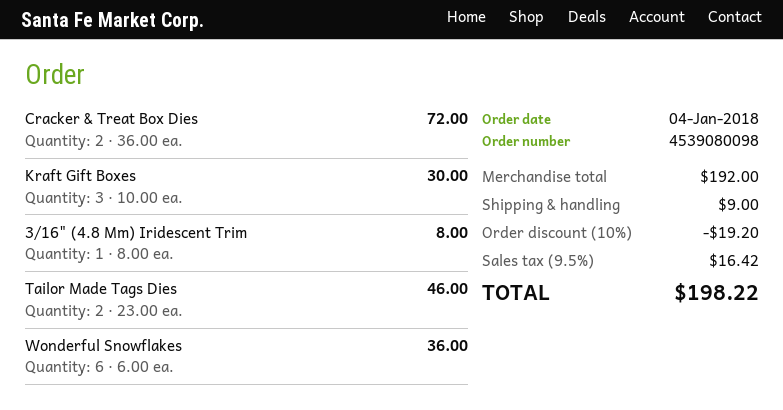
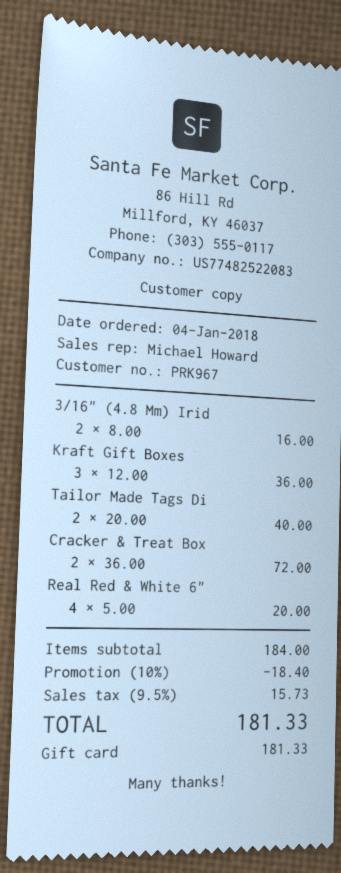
Kraft Gift Boxes: 3 x 10.00 = 30.00 -> 3 x 12.00 = 36.00
3/16" (4.8 Mm) Iridescent Trim: 1 x 8.00 = 8.00 -> 2 x 8.00 = 16.00
Tailor Made Tags Dies: 2 x 23.00 = 46.00 -> 2 x 20.00 = 40.00
Wonderful Snowflakes: 6 x 6.00 = 36.00 -> none
Real Red & White 6": none -> 4 x 5.00 = 20.00
subtotal: 192.00 -> 184.00
discount: 10% = 19.20 -> 10% = 18.40
shipping: 9.00 -> none
tax: 9.5% = 16.42 -> 9.5% = 15.73
total: 198.22 -> 181.33

